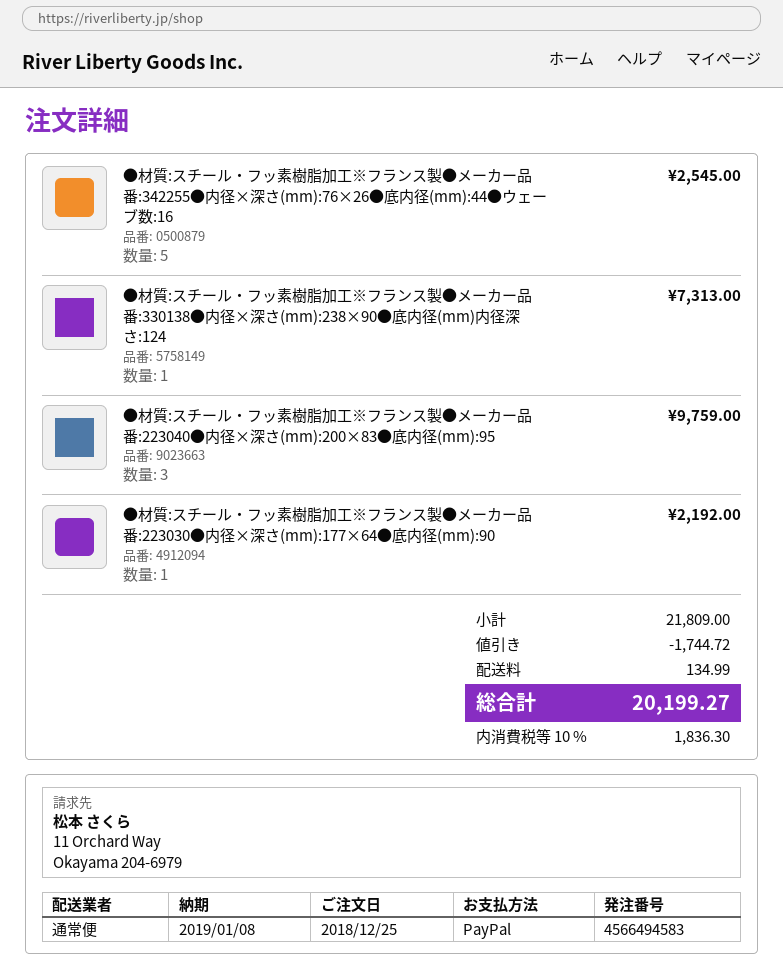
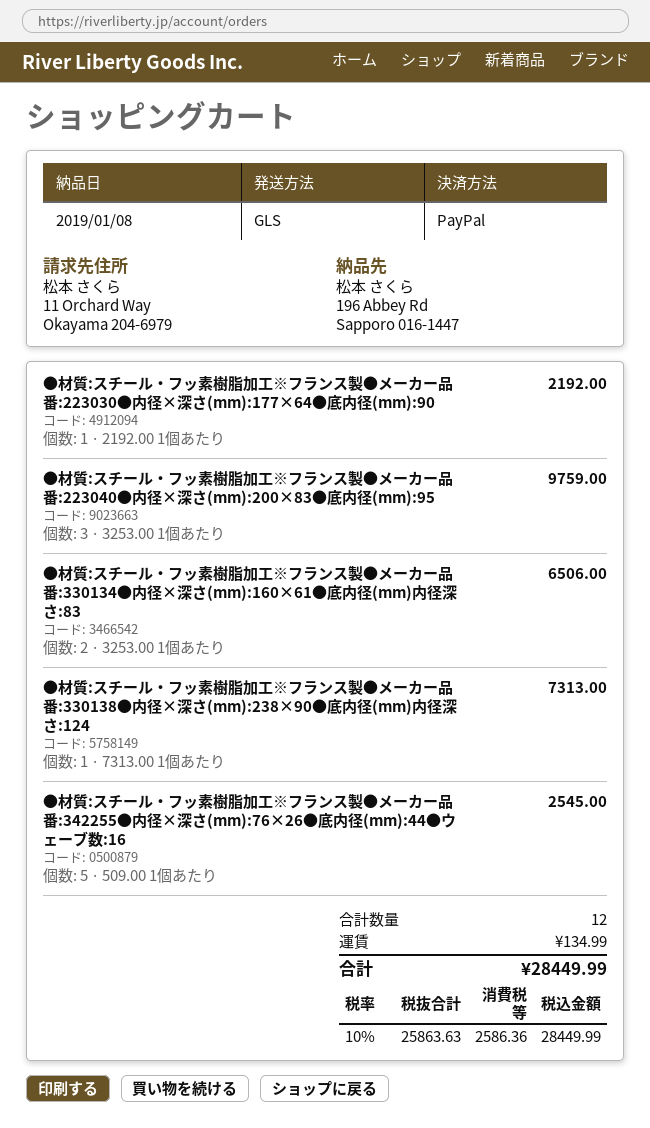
shipping method: standard -> GLS
●材質:スチール・フッ素樹脂加工※フランス製●メーカー品番:330134●内径×深さ(mm):160×61●底内径(mm)内径深さ:83: none -> 2 for 6506.00
discount: 1744.72 -> none
tax: 10% = 1836.30 -> 10% = 2586.36
total: 20199.27 -> 28449.99

